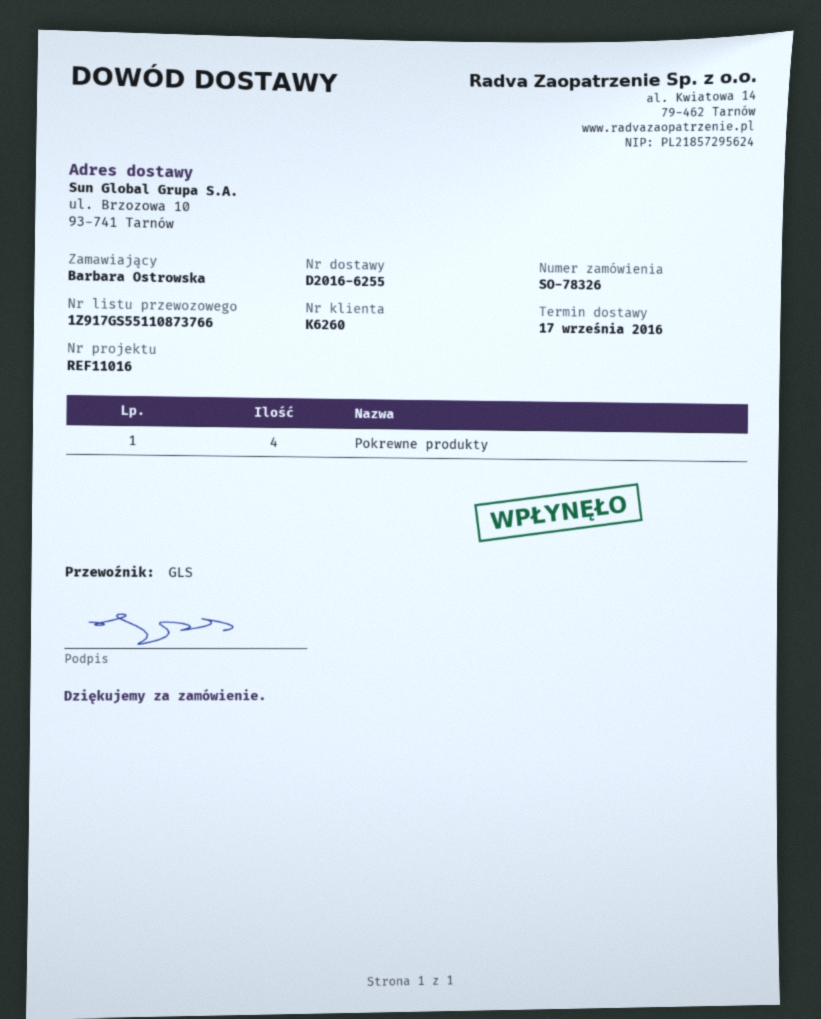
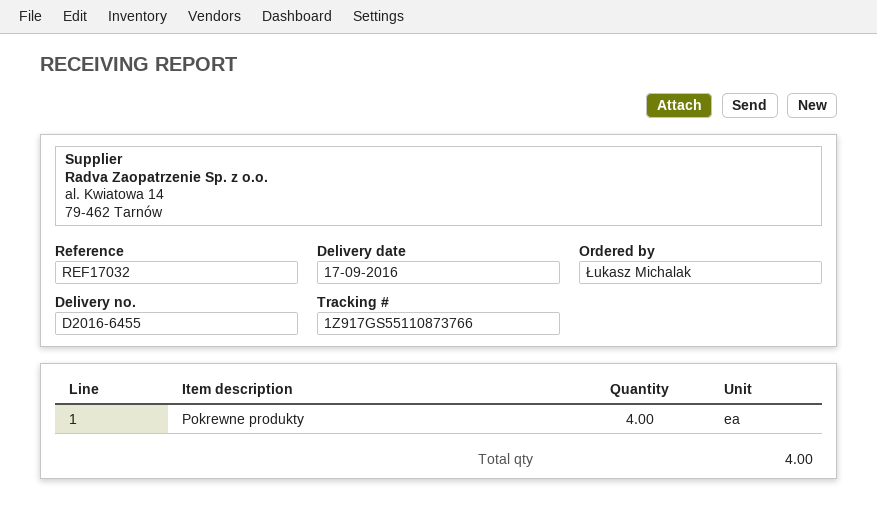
delivery note number: D2016-6255 -> D2016-6455
reference: REF11016 -> REF17032
ordered by: Barbara Ostrowska -> Łukasz Michalak

